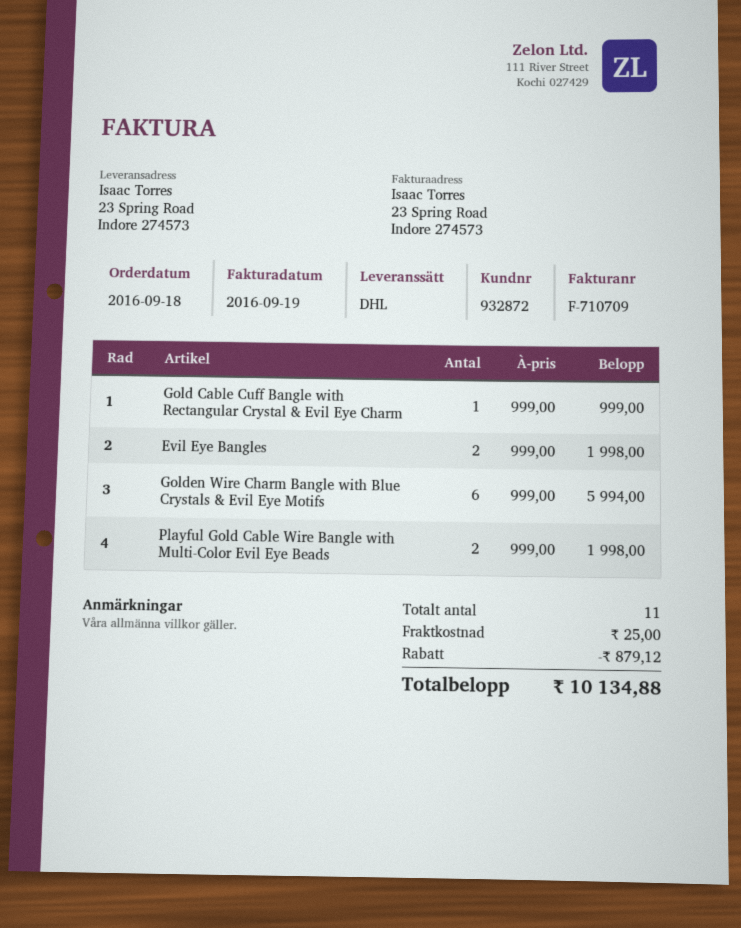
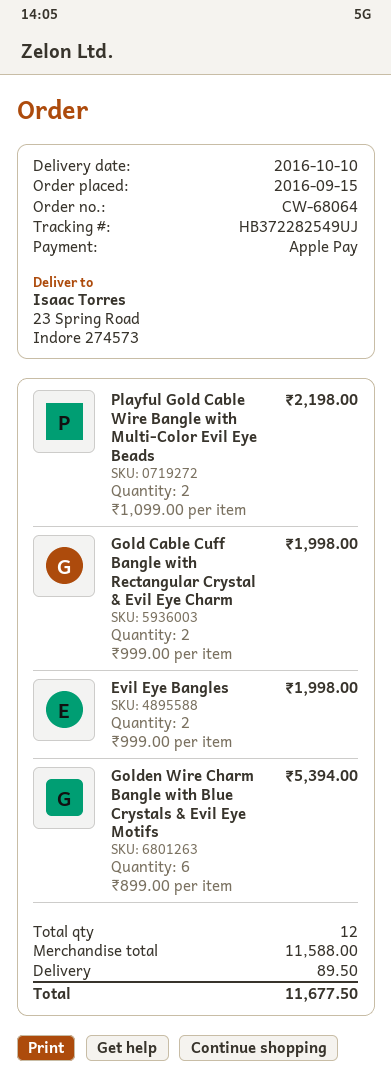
order date: 2016-09-18 -> 2016-09-15
Gold Cable Cuff Bangle with Rectangular Crystal & Evil Eye Charm: 1 x 999.00 = 999.00 -> 2 x 999.00 = 1998.00
Golden Wire Charm Bangle with Blue Crystals & Evil Eye Motifs: 6 x 999.00 = 5994.00 -> 6 x 899.00 = 5394.00
Playful Gold Cable Wire Bangle with Multi-Color Evil Eye Beads: 2 x 999.00 = 1998.00 -> 2 x 1099.00 = 2198.00
total quantity: 11 -> 12
discount: 879.12 -> none
shipping: 25.00 -> 89.50
total: 10134.88 -> 11677.50

